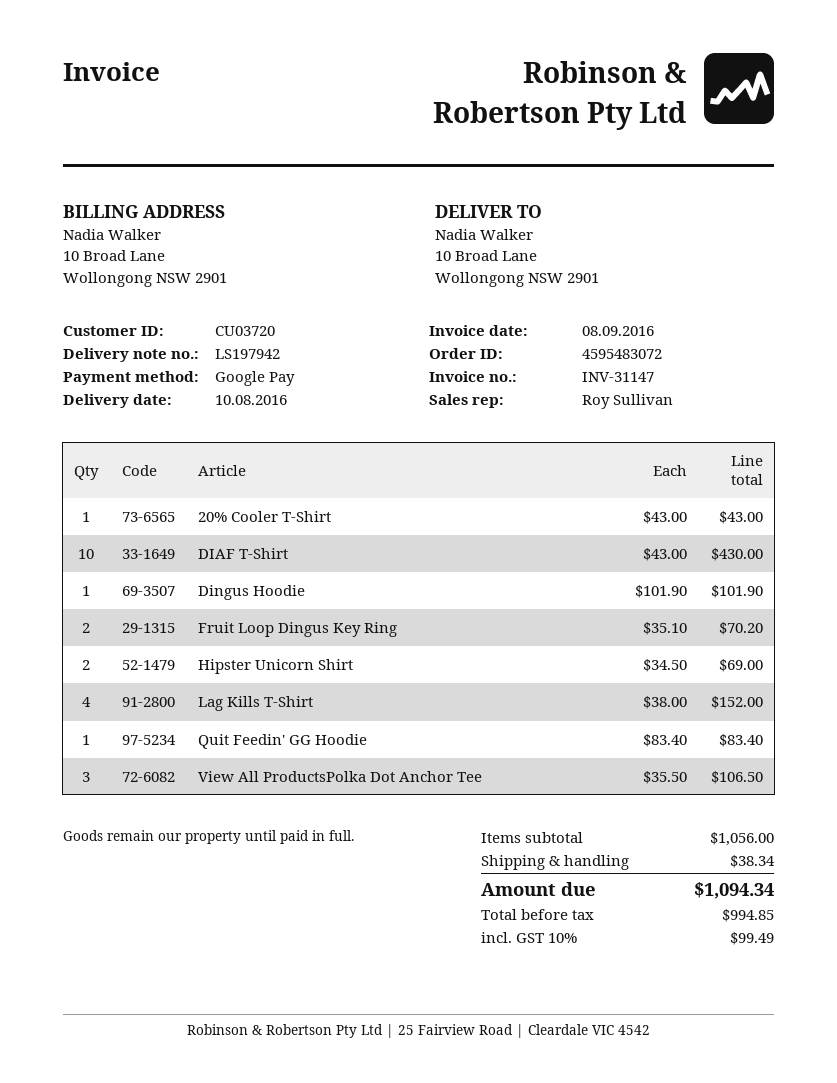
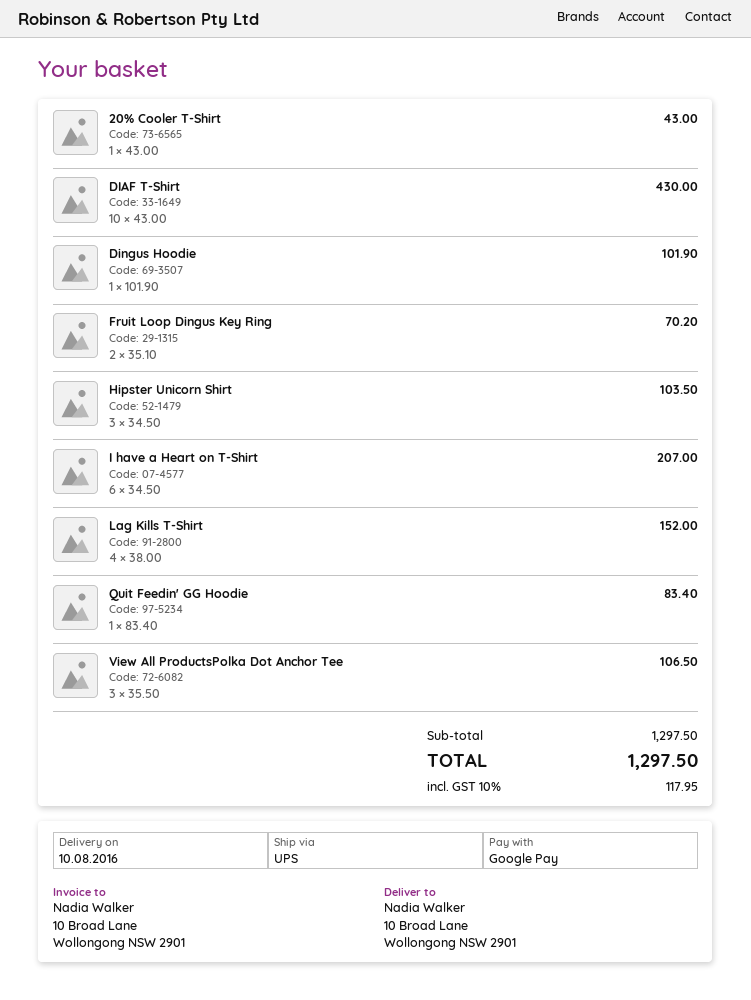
Hipster Unicorn Shirt: 2 x 34.50 = 69.00 -> 3 x 34.50 = 103.50
I have a Heart on T-Shirt: none -> 6 x 34.50 = 207.00
subtotal: 1056.00 -> 1297.50
shipping: 38.34 -> none
tax: 10% = 99.49 -> 10% = 117.95
total: 1094.34 -> 1297.50

